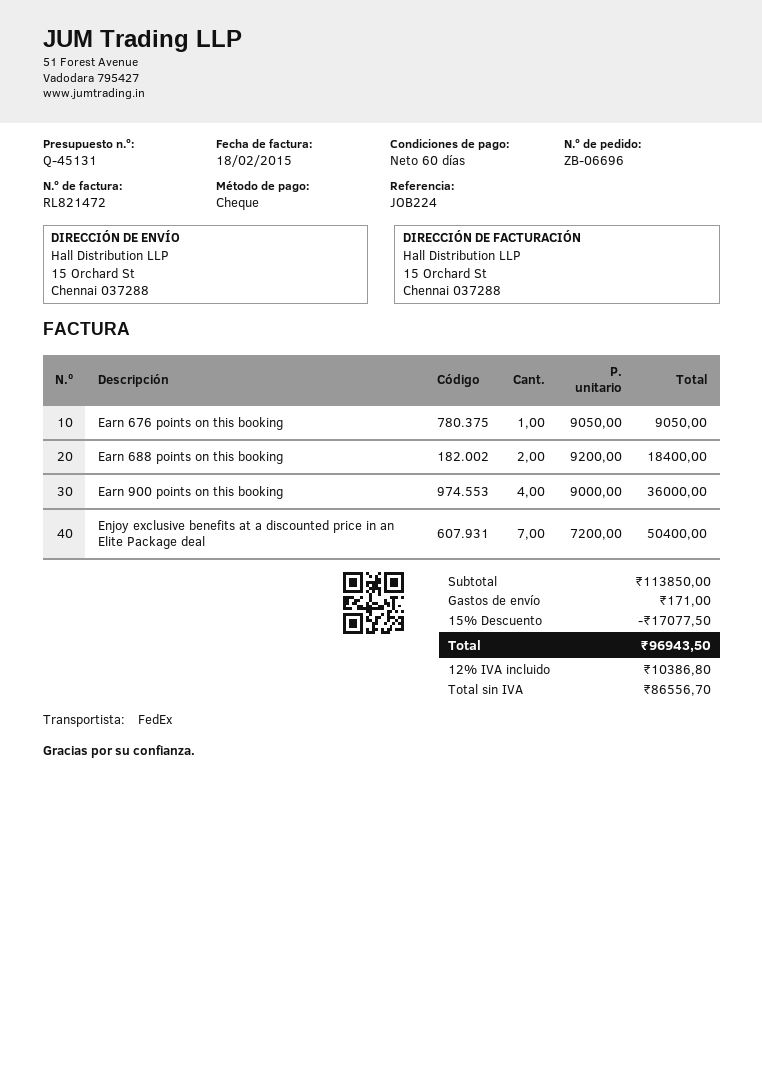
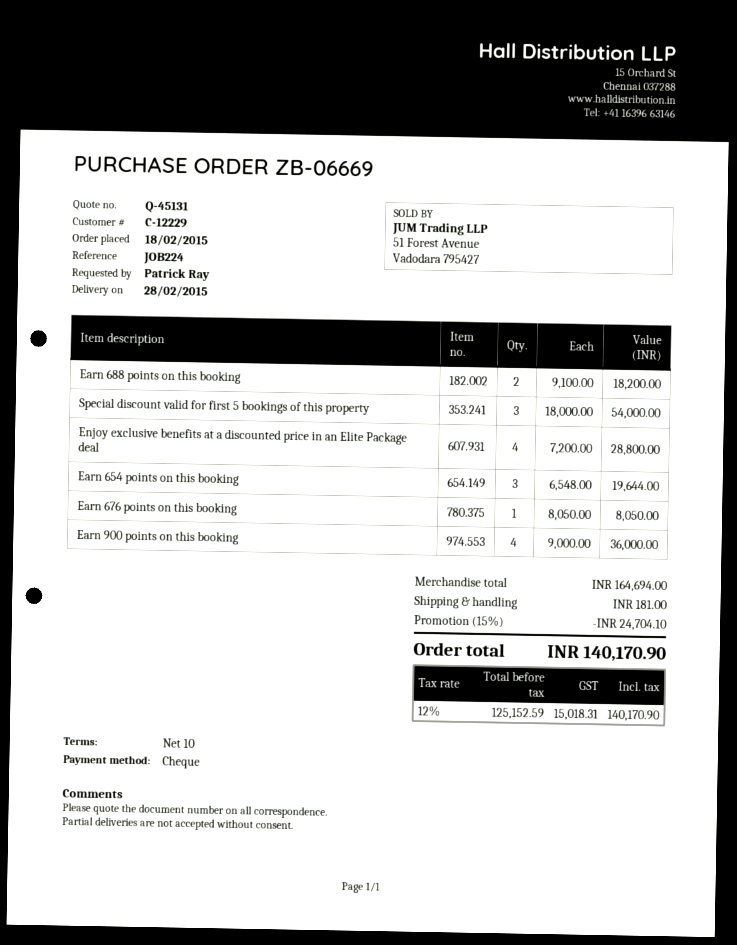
order number: ZB-06696 -> ZB-06669
payment terms: 60 days -> 10 days
Earn 676 points on this booking: 1 x 9050.00 = 9050.00 -> 1 x 8050.00 = 8050.00
Earn 688 points on this booking: 2 x 9200.00 = 18400.00 -> 2 x 9100.00 = 18200.00
Enjoy exclusive benefits at a discounted price in an Elite Package deal: 7 x 7200.00 = 50400.00 -> 4 x 7200.00 = 28800.00
Special discount valid for first 5 bookings of this property: none -> 3 x 18000.00 = 54000.00
Earn 654 points on this booking: none -> 3 x 6548.00 = 19644.00
subtotal: 113850.00 -> 164694.00
discount: 15% = 17077.50 -> 15% = 24704.10
shipping: 171.00 -> 181.00
net: 86556.70 -> 125152.59
tax: 12% = 10386.80 -> 12% = 15018.31
total: 96943.50 -> 140170.90

